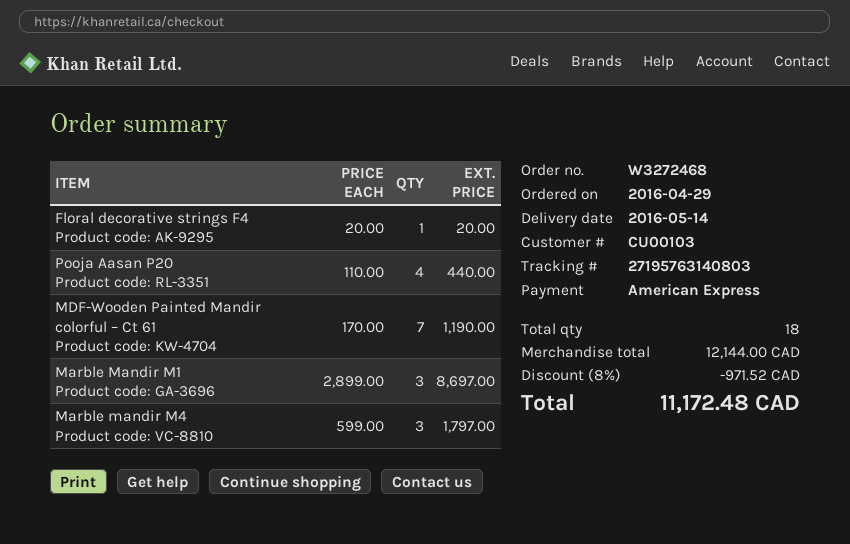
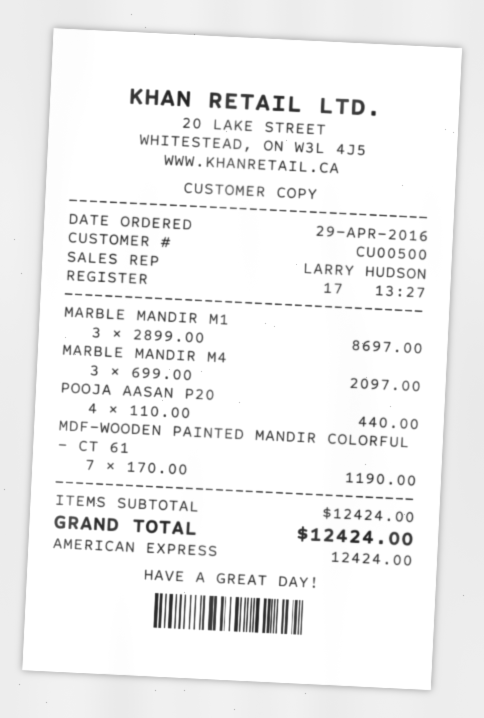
customer number: CU00103 -> CU00500
Floral decorative strings F4: 1 x 20.00 = 20.00 -> none
Marble mandir M4: 3 x 599.00 = 1797.00 -> 3 x 699.00 = 2097.00
subtotal: 12144.00 -> 12424.00
discount: 8% = 971.52 -> none
total: 11172.48 -> 12424.00

